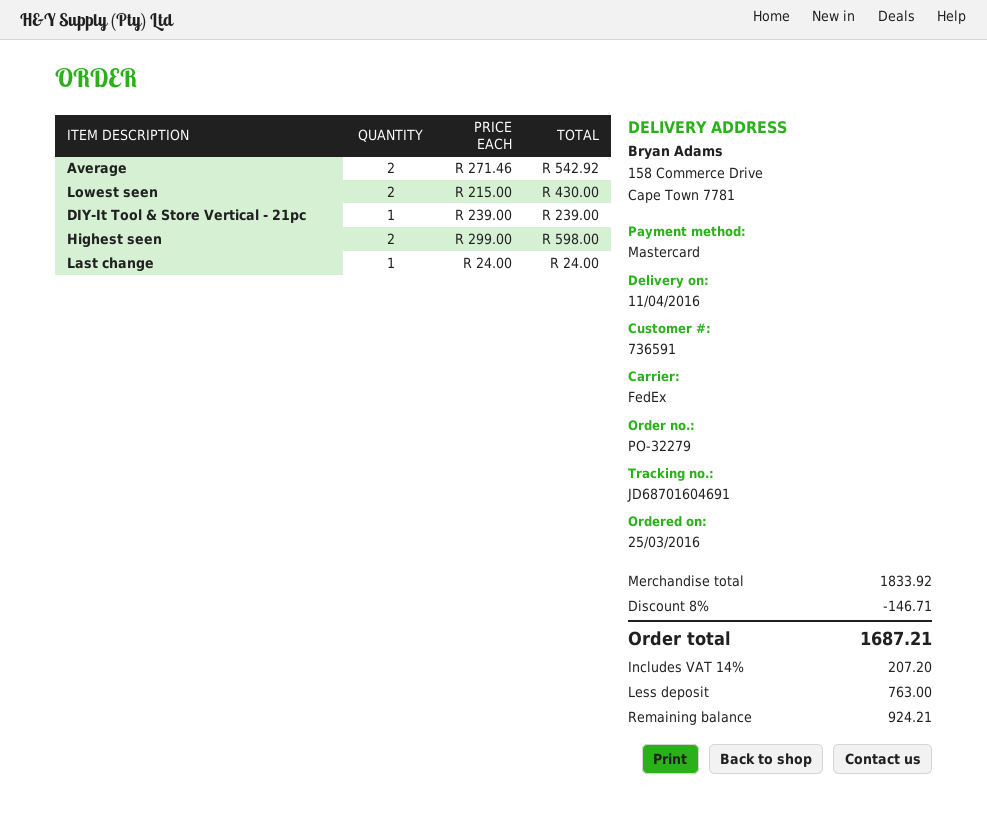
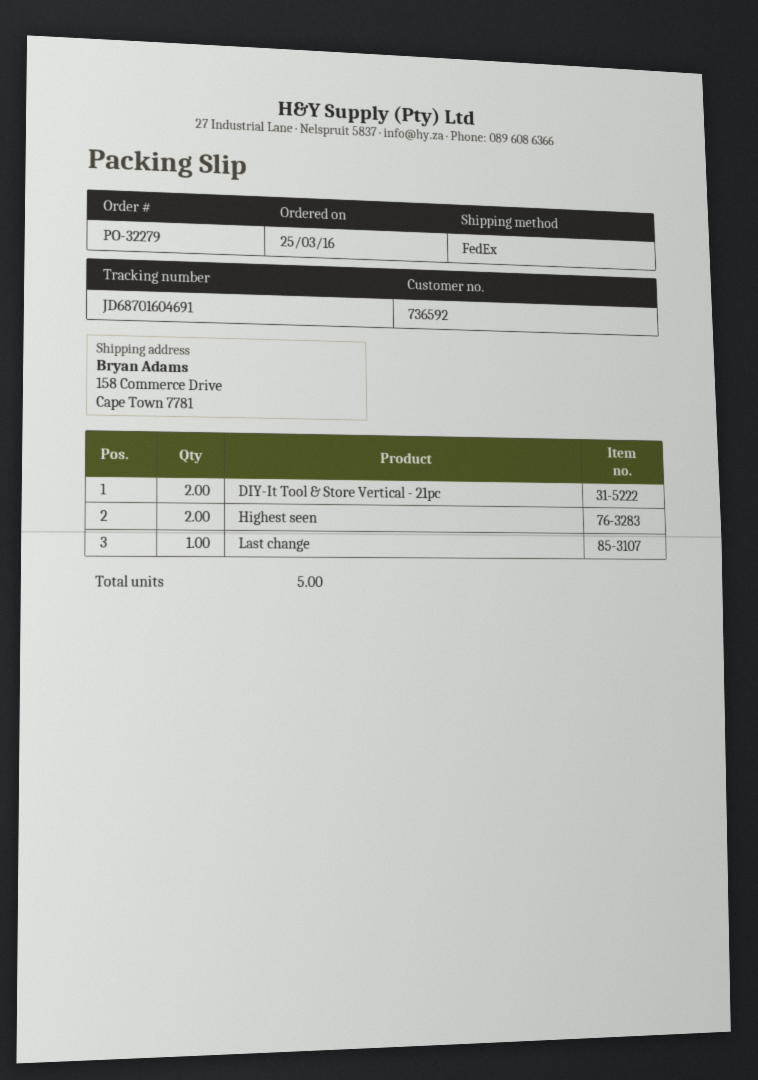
customer number: 736591 -> 736592
Average: 2 -> none
Lowest seen: 2 -> none
DIY-It Tool & Store Vertical - 21pc: 1 -> 2

